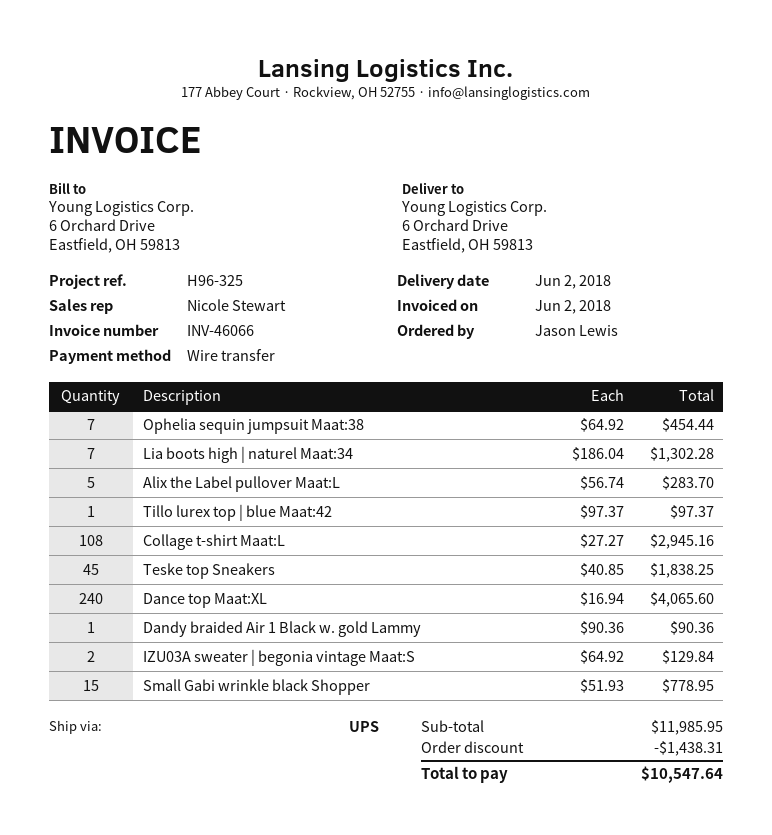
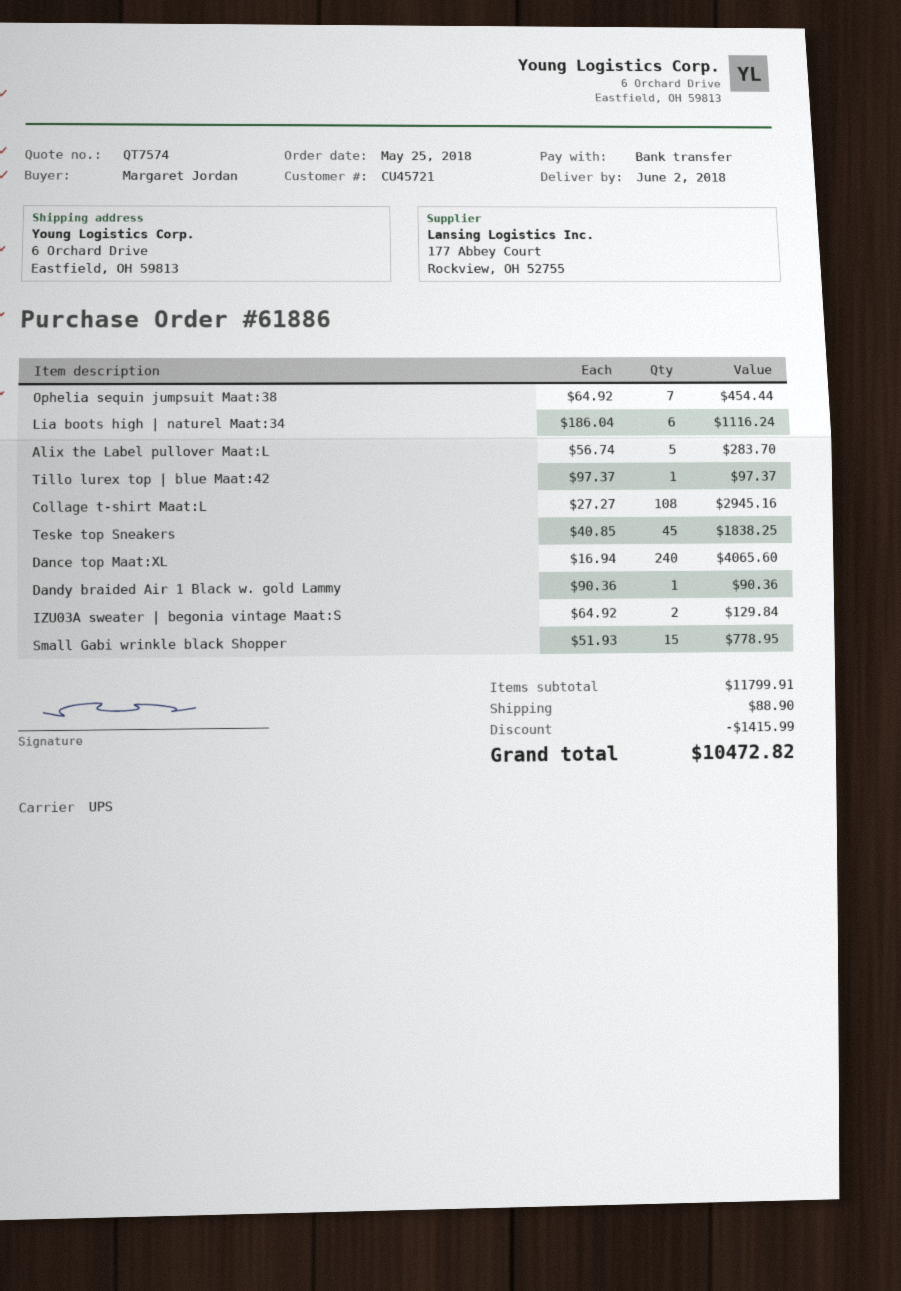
ordered by: Jason Lewis -> Margaret Jordan
Lia boots high | naturel Maat:34: 7 x 186.04 = 1302.28 -> 6 x 186.04 = 1116.24
subtotal: 11985.95 -> 11799.91
discount: 1438.31 -> 1415.99
shipping: none -> 88.90
total: 10547.64 -> 10472.82

